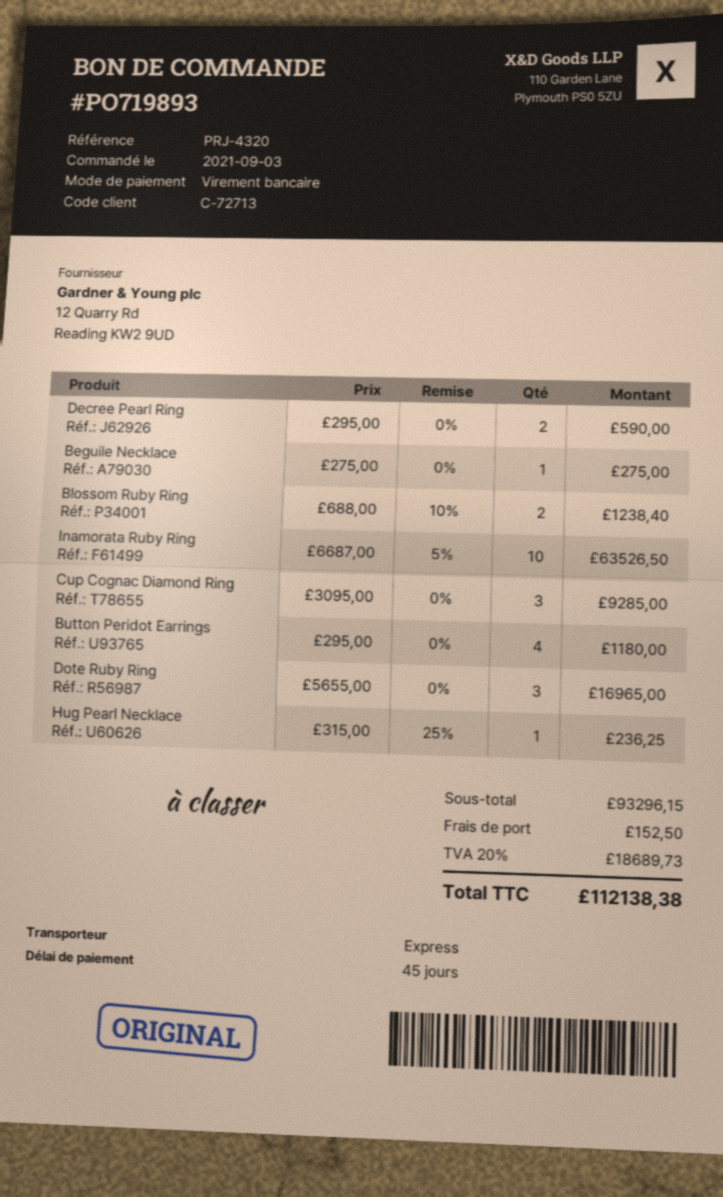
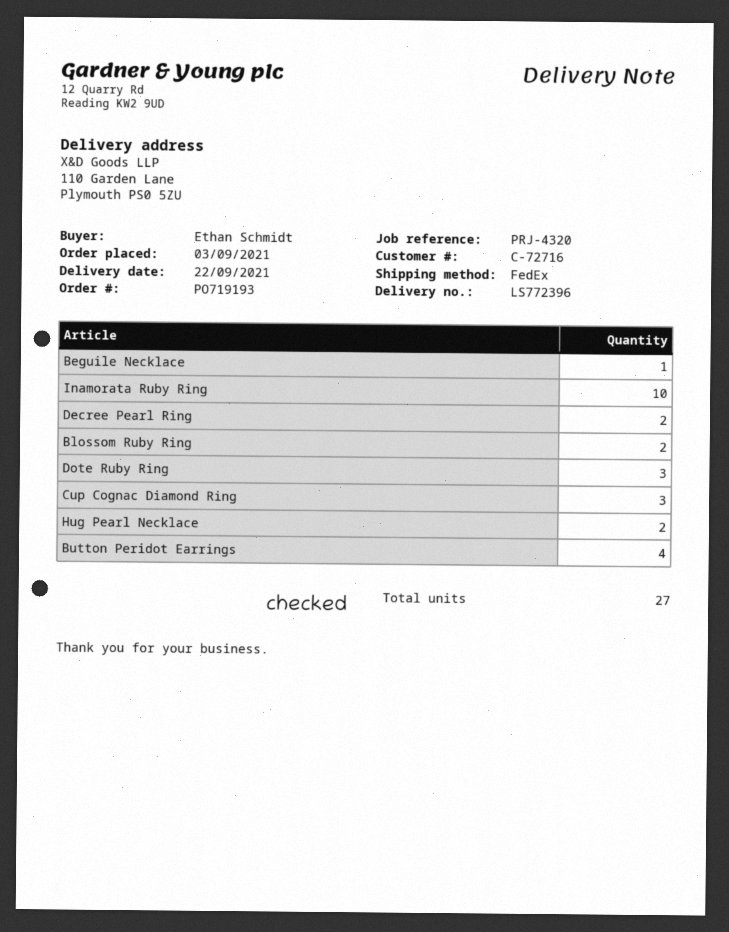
order number: PO719893 -> PO719193
customer number: C-72713 -> C-72716
shipping method: express -> FedEx
Hug Pearl Necklace: 1 -> 2

